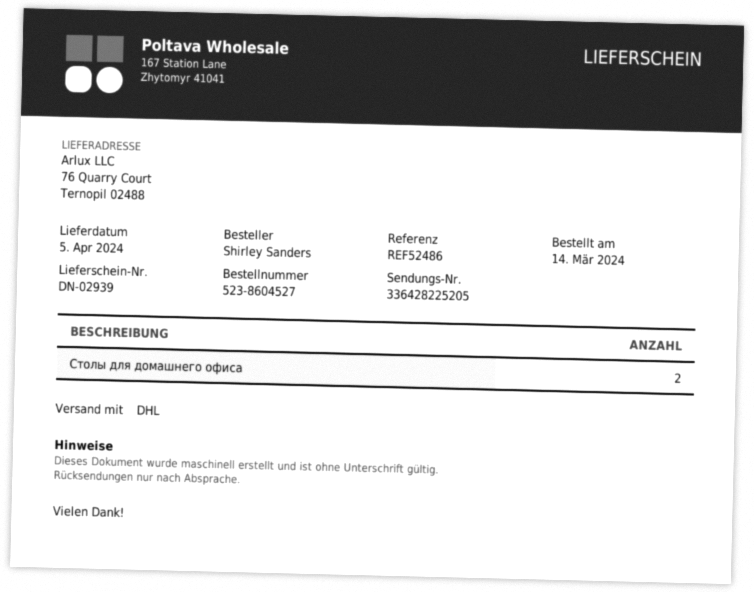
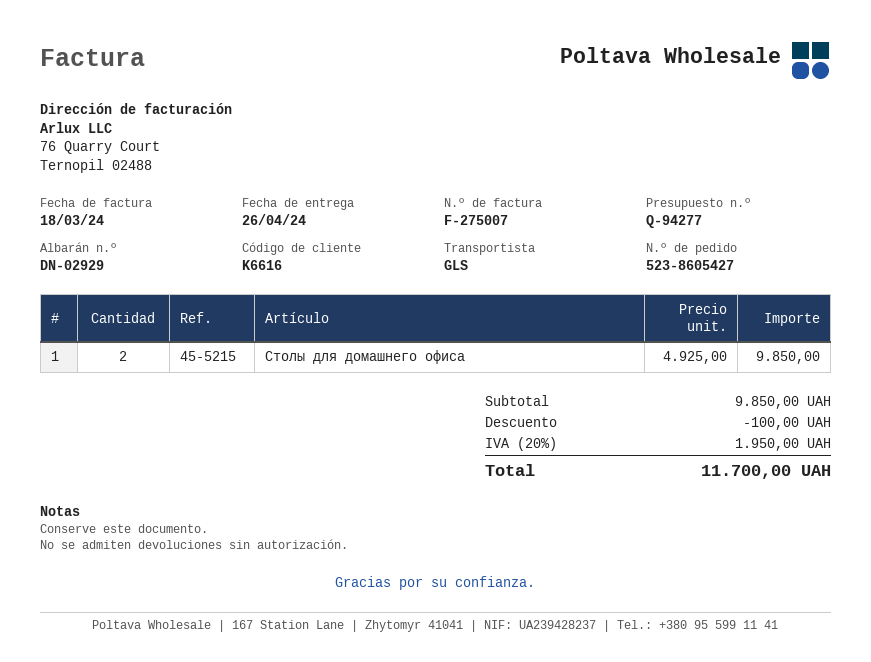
order number: 523-8604527 -> 523-8605427
delivery note number: DN-02939 -> DN-02929
delivery date: 2024-04-05 -> 2024-04-26
shipping method: DHL -> GLS

